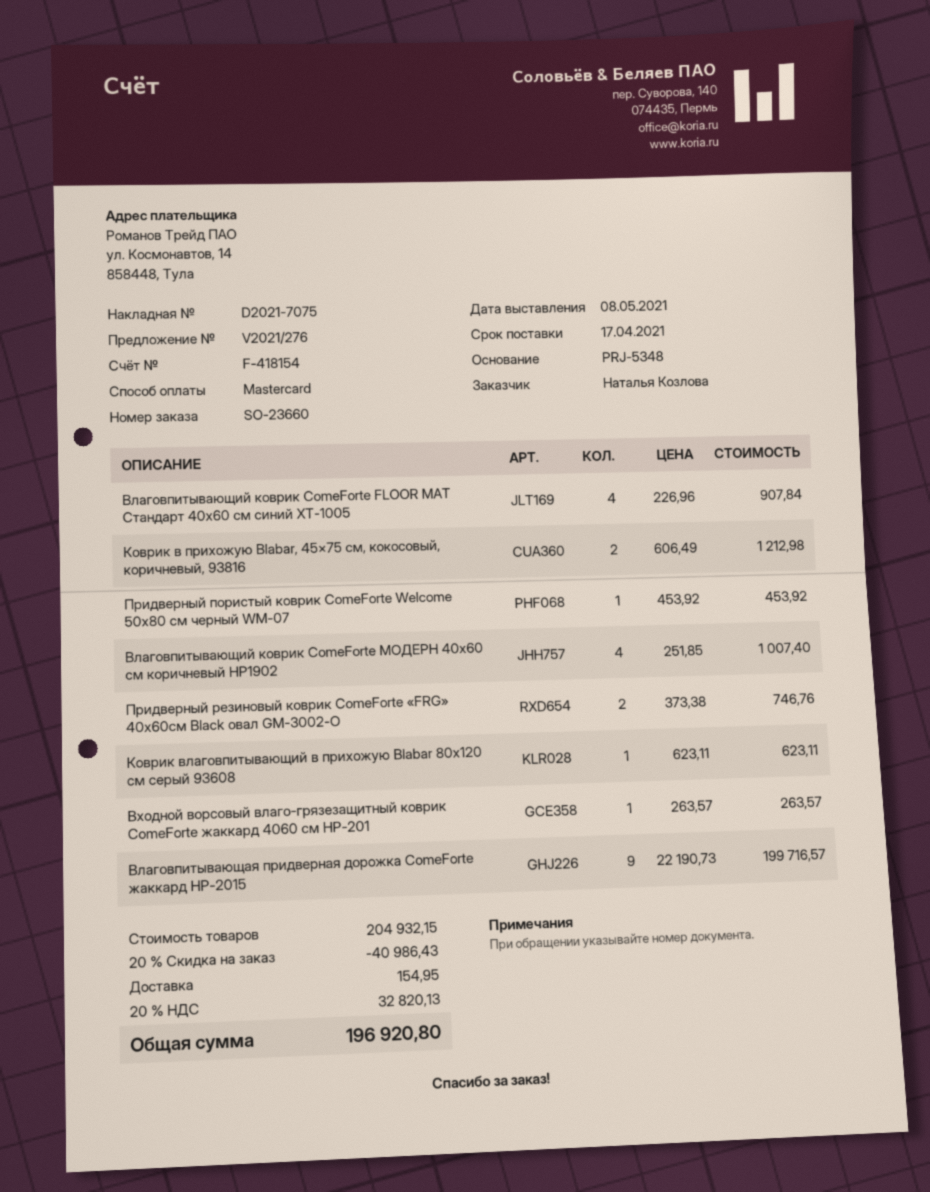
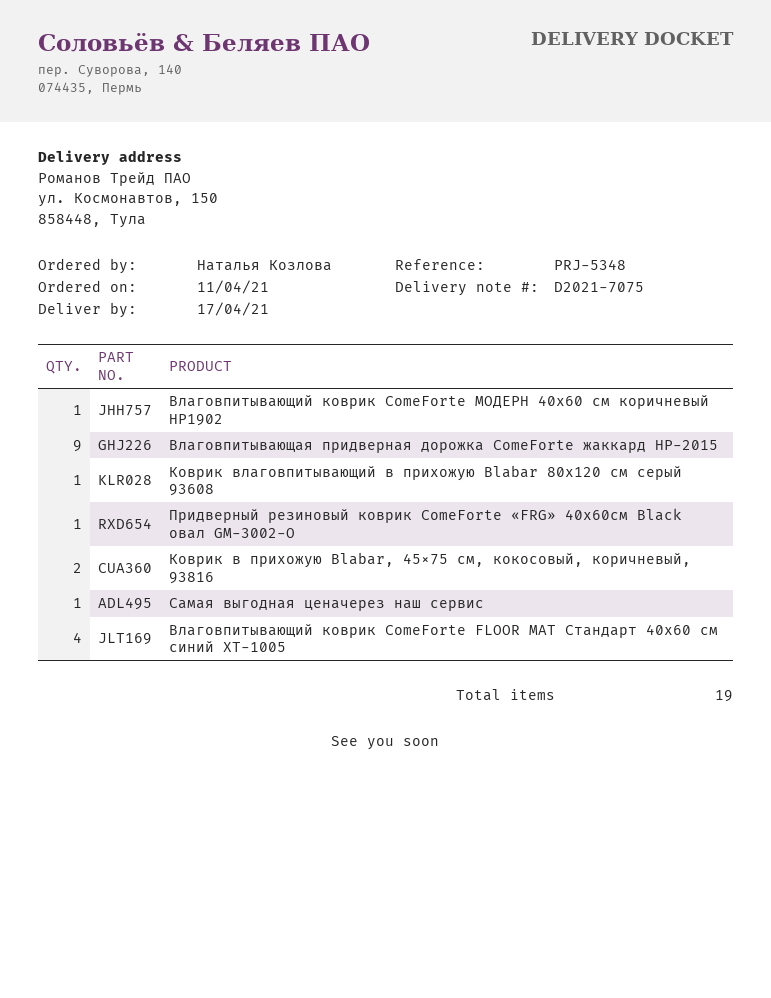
Придверный пористый коврик ComeForte Welcome 50х80 см черный WM-07: 1 -> none
Влаговпитывающий коврик ComeForte МОДЕРН 40х60 см коричневый HP1902: 4 -> 1
Придверный резиновый коврик ComeForte «FRG» 40x60см Black овал GM-3002-О: 2 -> 1
Входной ворсовый влаго-грязезащитный коврик ComeForte жаккард 4060 см HP-201: 1 -> none
Самая выгодная ценачерез наш сервис: none -> 1

